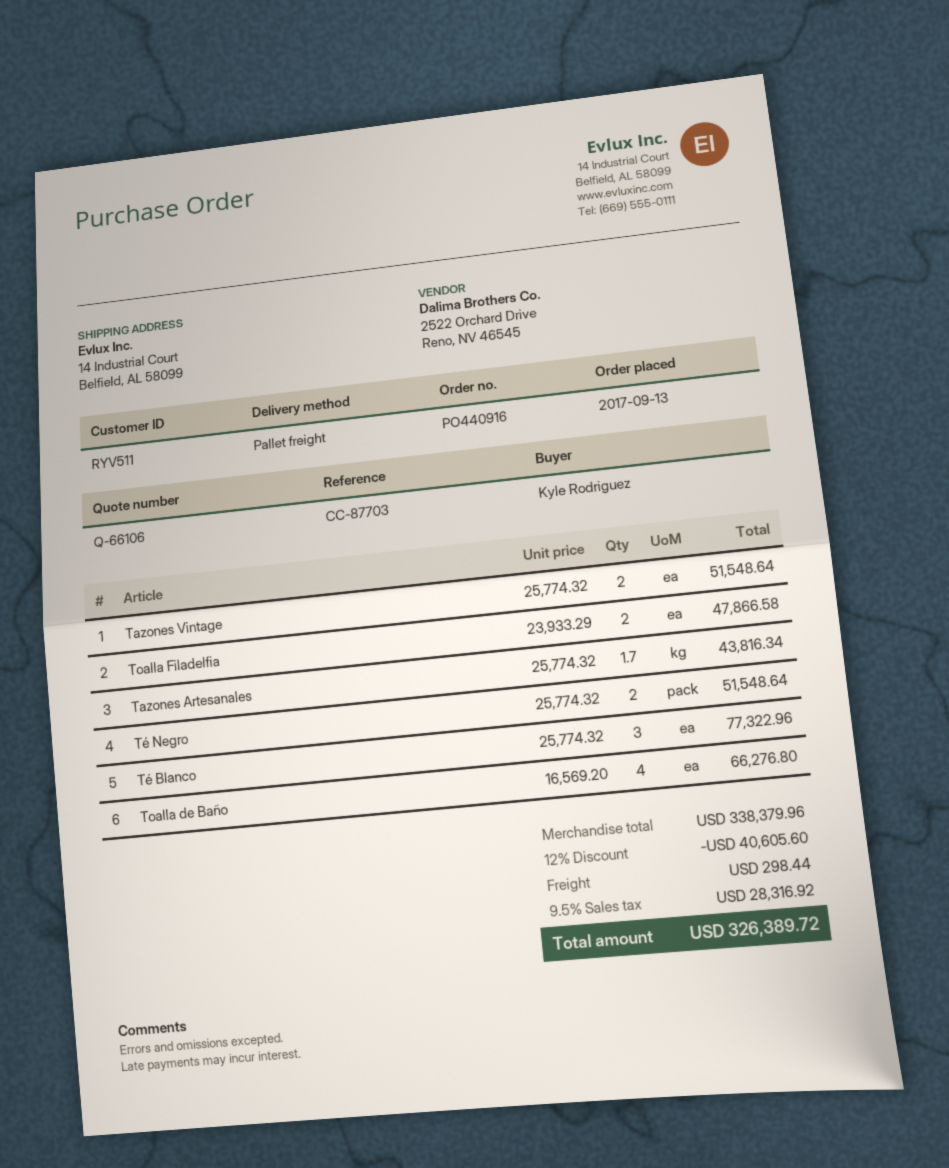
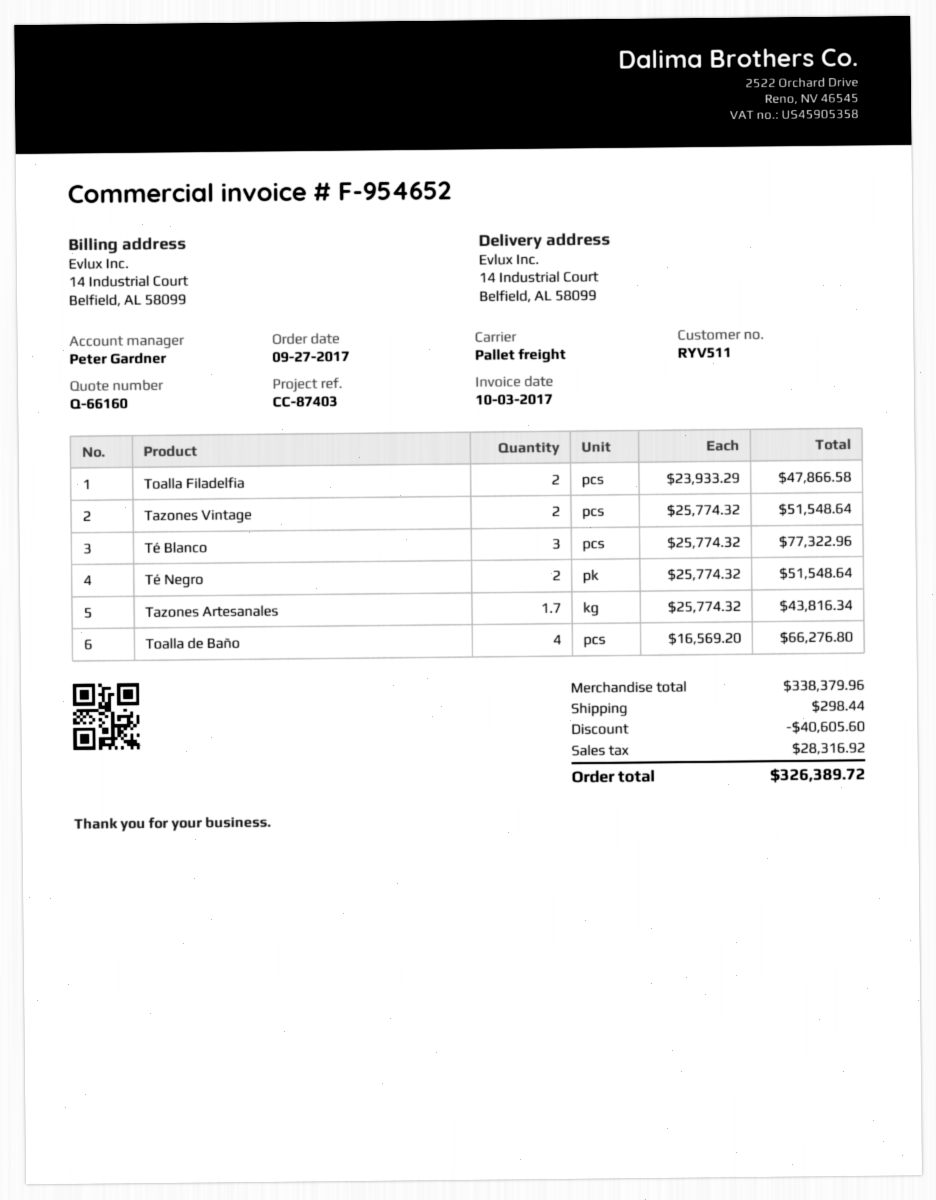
quote number: Q-66106 -> Q-66160
order date: 2017-09-13 -> 2017-09-27
reference: CC-87703 -> CC-87403

